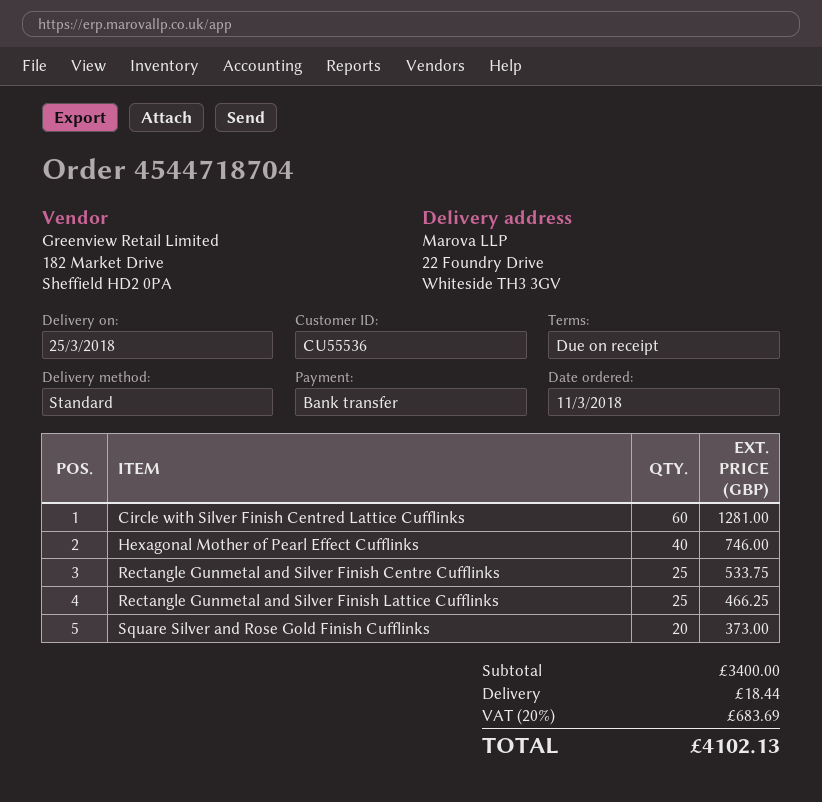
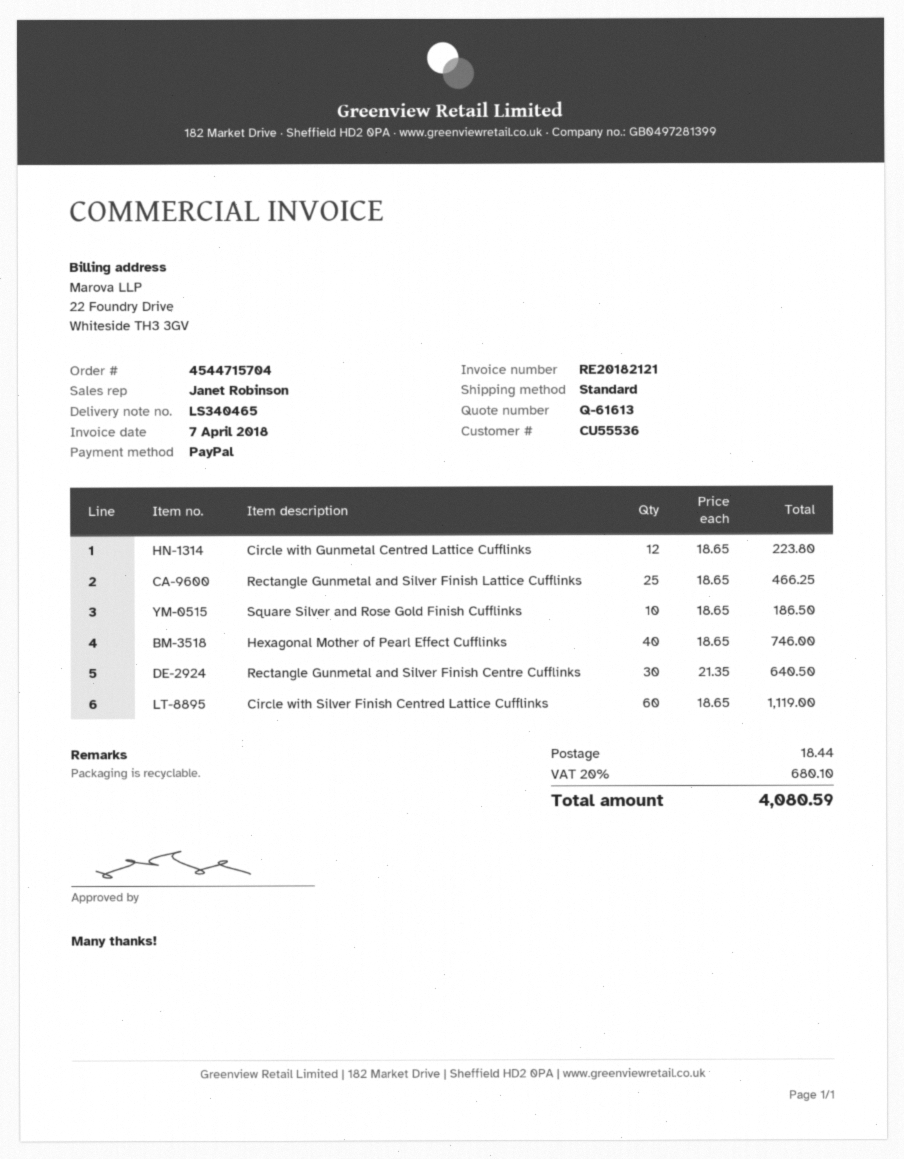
order number: 4544718704 -> 4544715704
payment method: bank transfer -> PayPal
Circle with Silver Finish Centred Lattice Cufflinks: 60 for 1281.00 -> 60 for 1119.00
Rectangle Gunmetal and Silver Finish Centre Cufflinks: 25 for 533.75 -> 30 for 640.50
Square Silver and Rose Gold Finish Cufflinks: 20 for 373.00 -> 10 for 186.50
Circle with Gunmetal Centred Lattice Cufflinks: none -> 12 for 223.80
tax: 20% = 683.69 -> 20% = 680.10
total: 4102.13 -> 4080.59

